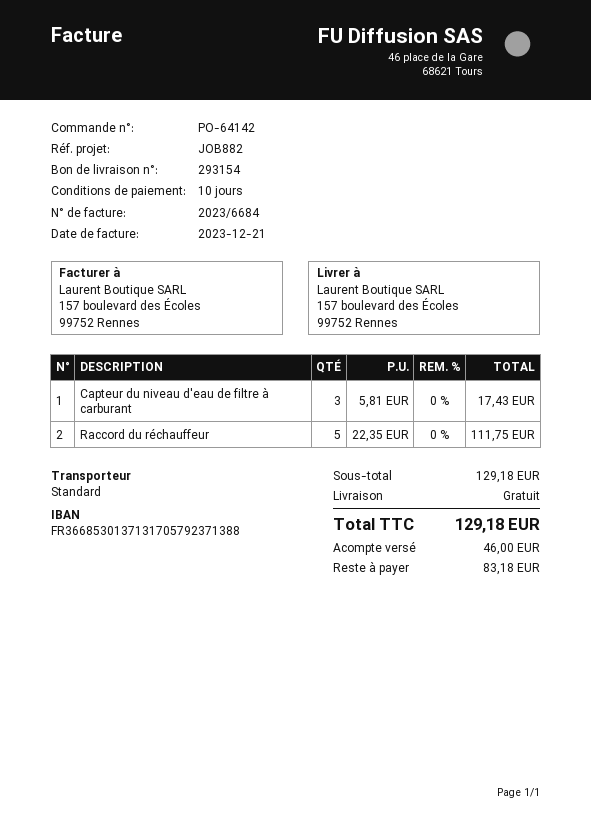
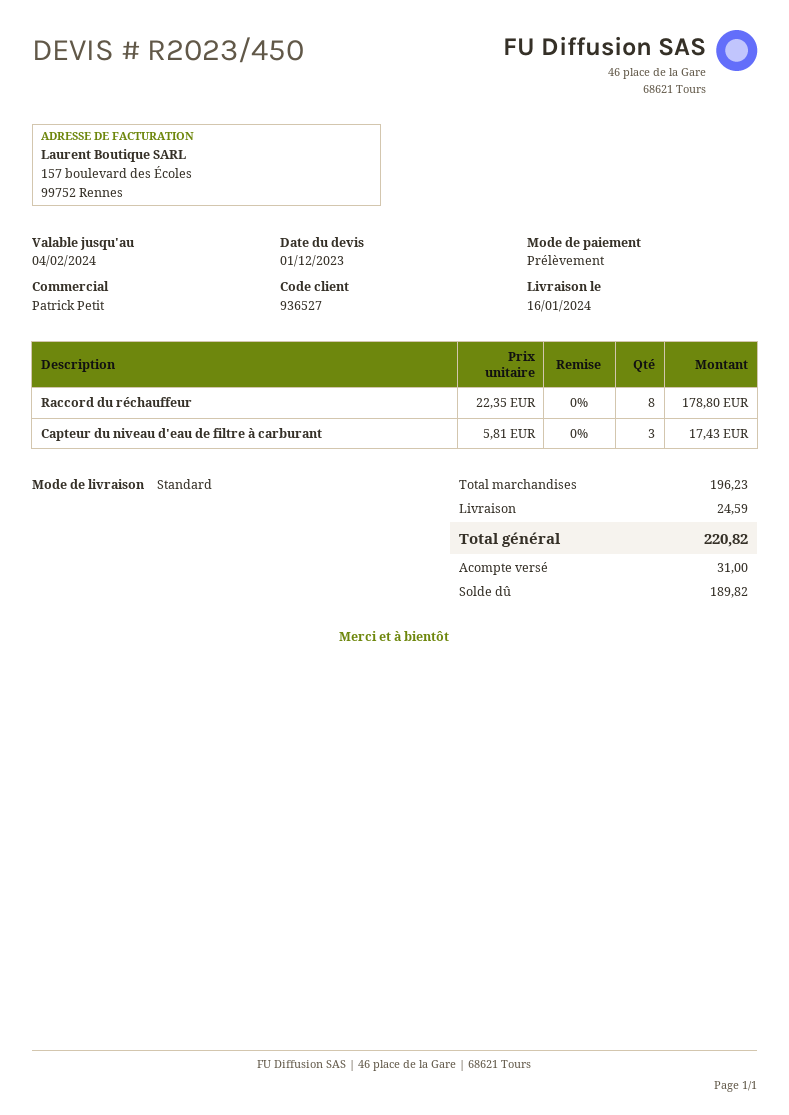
Raccord du réchauffeur: 5 x 22.35 = 111.75 -> 8 x 22.35 = 178.80
subtotal: 129.18 -> 196.23
shipping: 0.00 -> 24.59
total: 129.18 -> 220.82
deposit: 46.00 -> 31.00
balance: 83.18 -> 189.82

